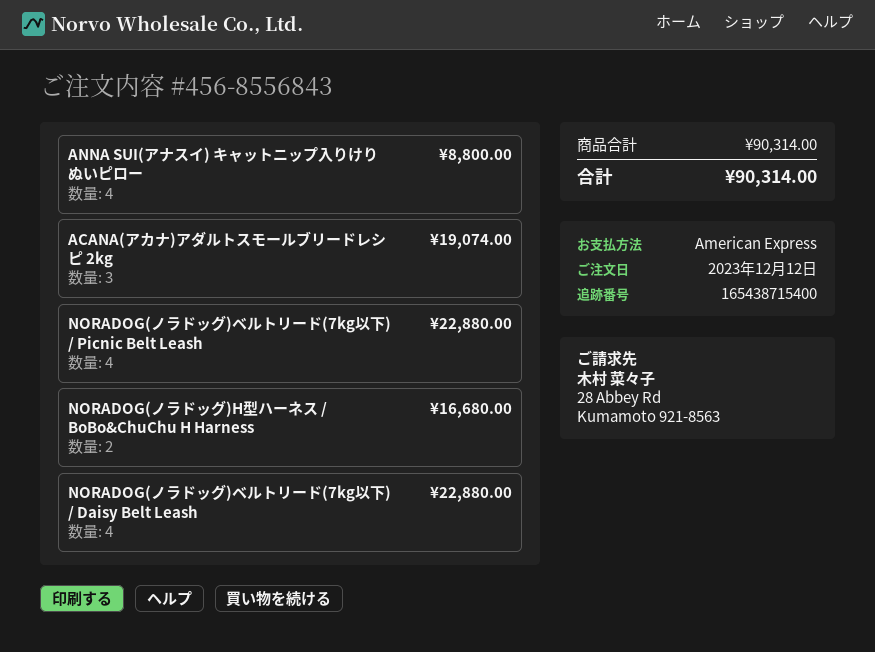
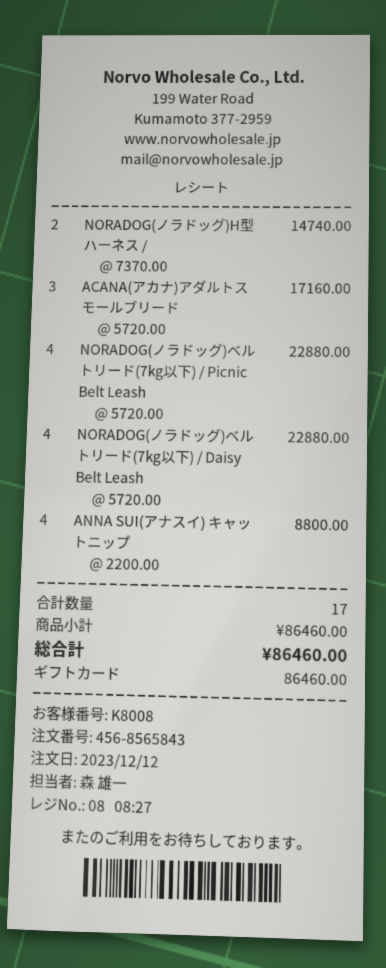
order number: 456-8556843 -> 456-8565843
payment method: American Express -> gift card
ACANA(アカナ)アダルトスモールブリードレシピ 2kg: 3 for 19074.00 -> 3 for 17160.00
NORADOG(ノラドッグ)H型ハーネス / BoBo&ChuChu H Harness: 2 for 16680.00 -> 2 for 14740.00
subtotal: 90314.00 -> 86460.00
total: 90314.00 -> 86460.00

